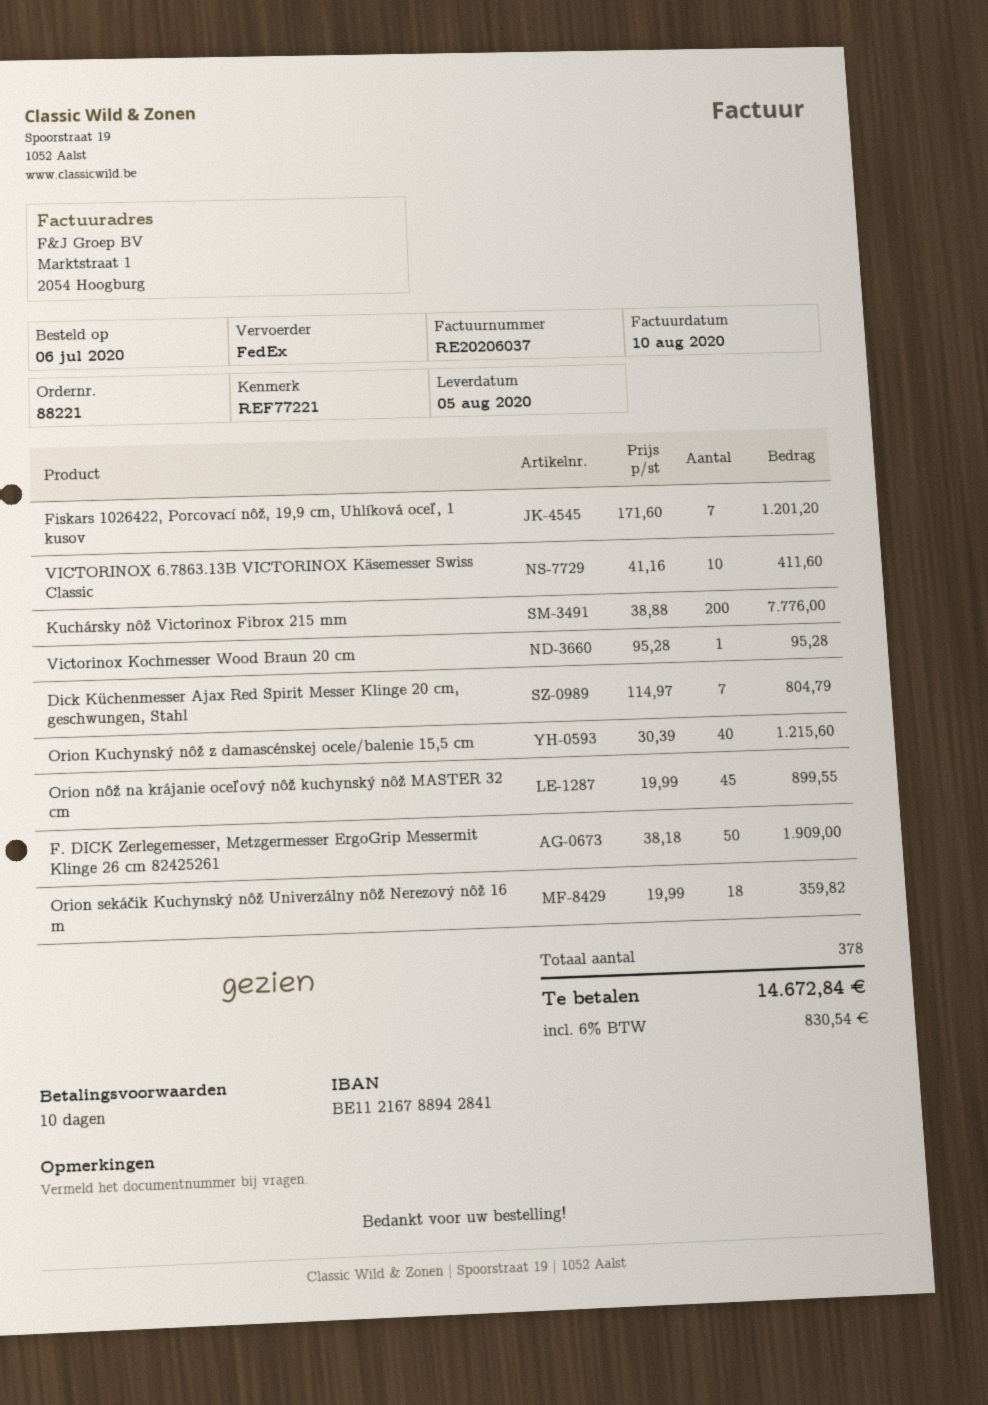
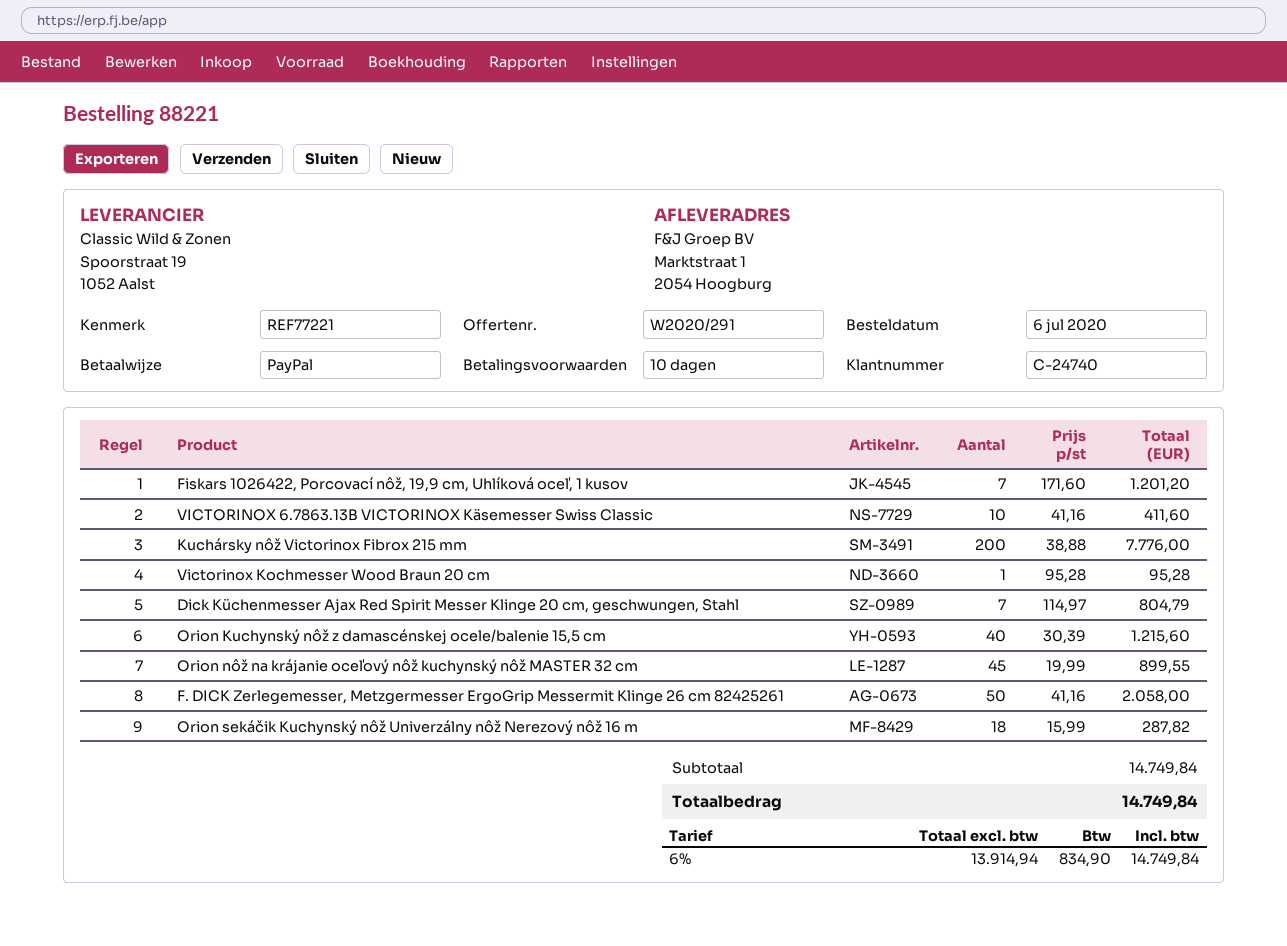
F. DICK Zerlegemesser, Metzgermesser ErgoGrip Messermit Klinge 26 cm 82425261: 50 x 38.18 = 1909.00 -> 50 x 41.16 = 2058.00
Orion sekáčik Kuchynský nôž Univerzálny nôž Nerezový nôž 16 m: 18 x 19.99 = 359.82 -> 18 x 15.99 = 287.82
tax: 6% = 830.54 -> 6% = 834.90
total: 14672.84 -> 14749.84

